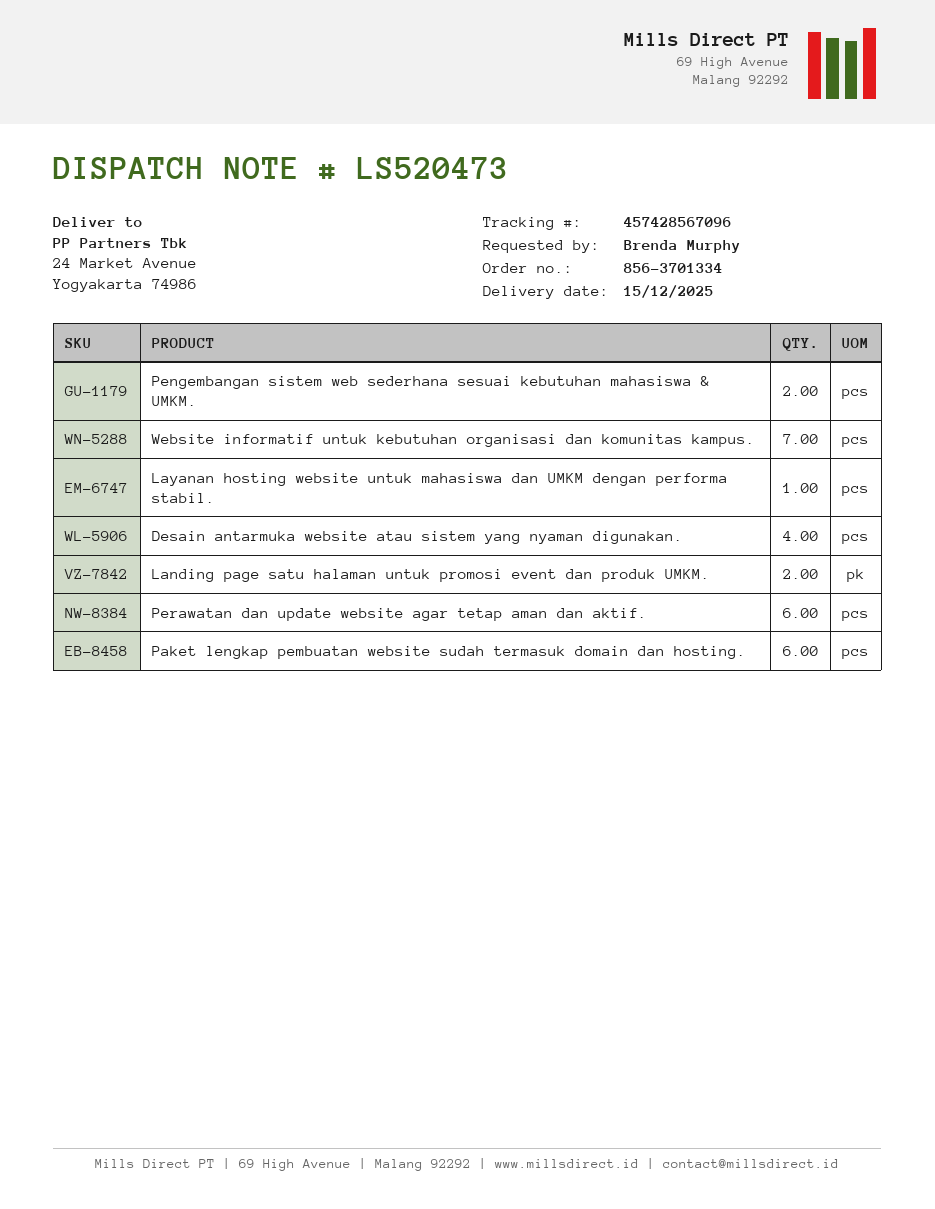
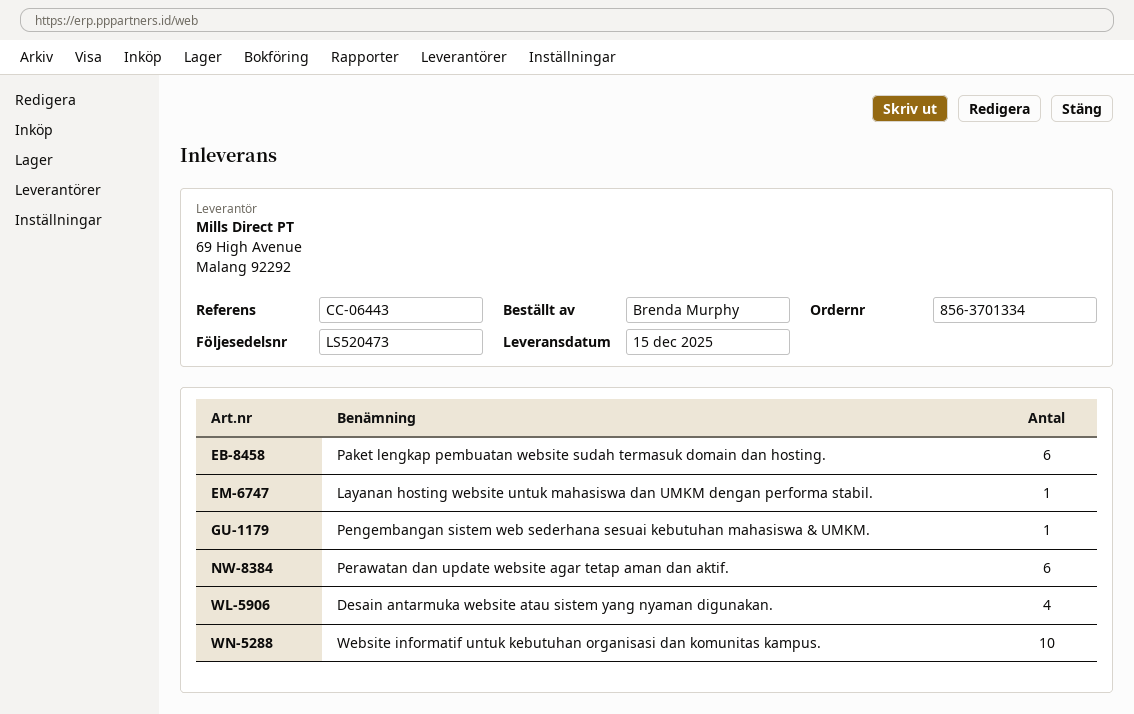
Pengembangan sistem web sederhana sesuai kebutuhan mahasiswa & UMKM.: 2 -> 1
Website informatif untuk kebutuhan organisasi dan komunitas kampus.: 7 -> 10
Landing page satu halaman untuk promosi event dan produk UMKM.: 2 -> none

